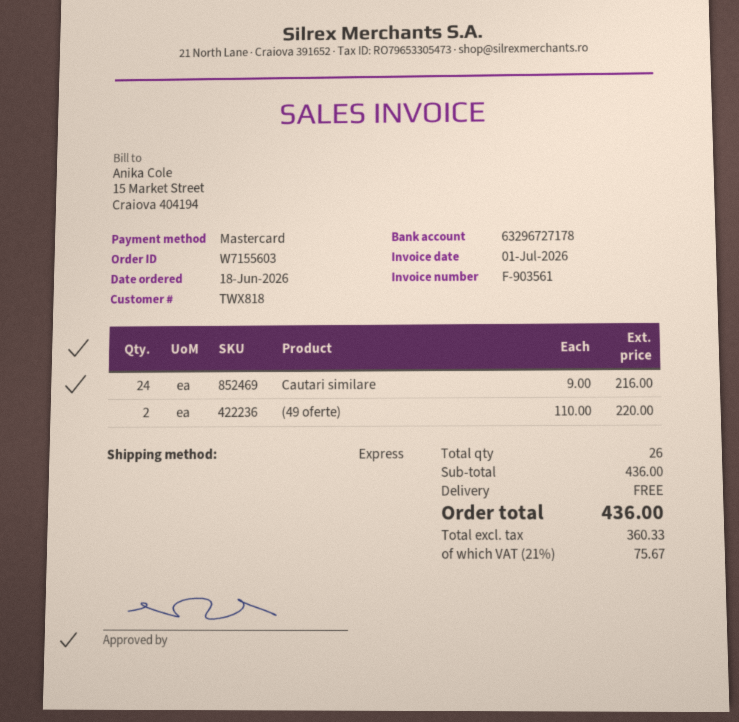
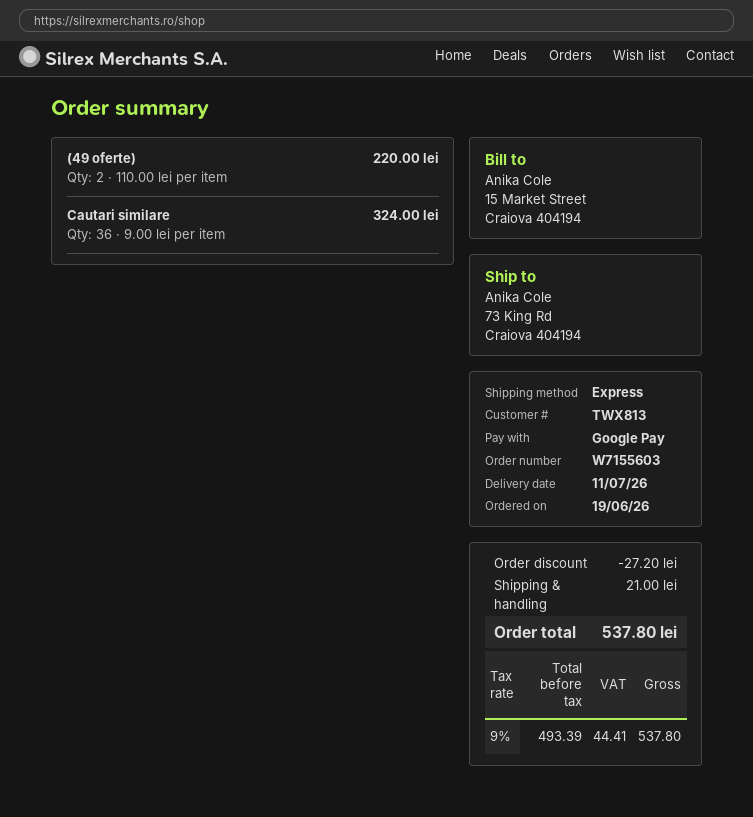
order date: 2026-06-18 -> 2026-06-19
customer number: TWX818 -> TWX813
payment method: Mastercard -> Google Pay
Cautari similare: 24 x 9.00 = 216.00 -> 36 x 9.00 = 324.00
discount: none -> 27.20
shipping: 0.00 -> 21.00
net: 360.33 -> 493.39
tax: 21% = 75.67 -> 9% = 44.41
total: 436.00 -> 537.80

